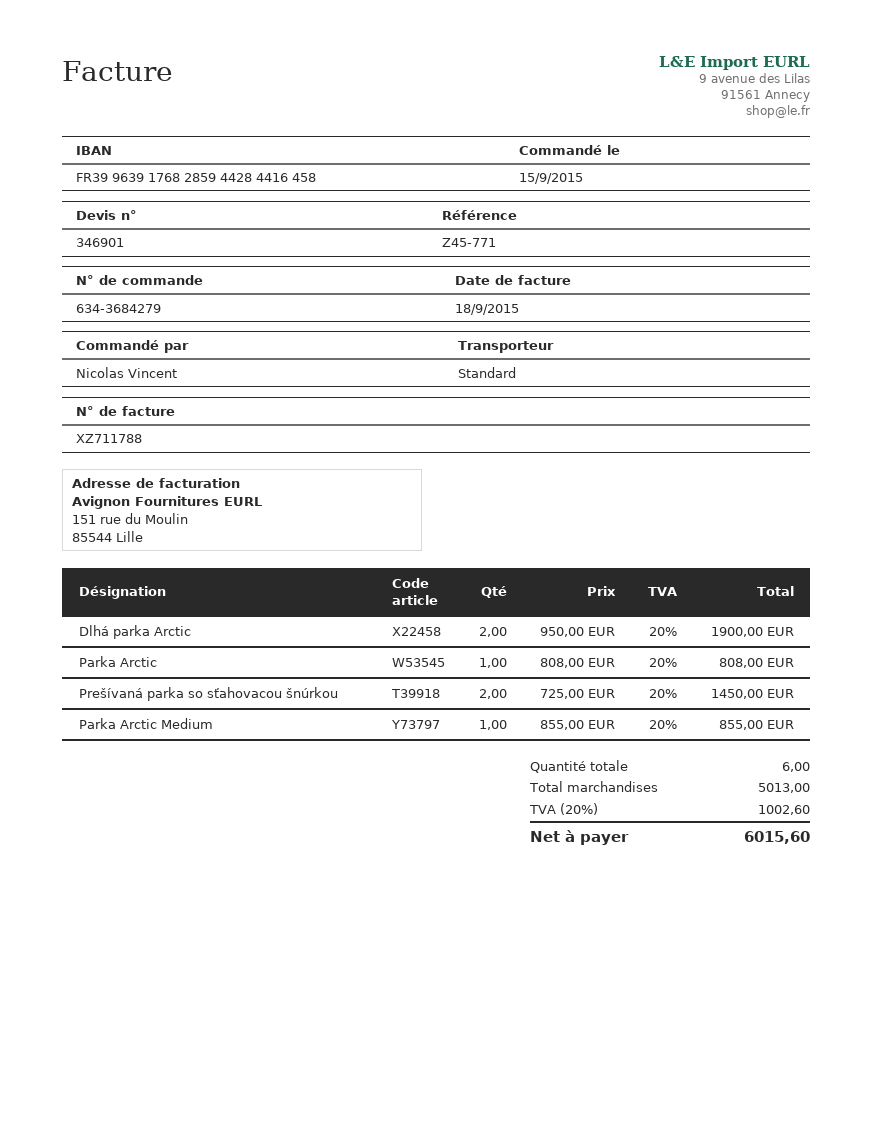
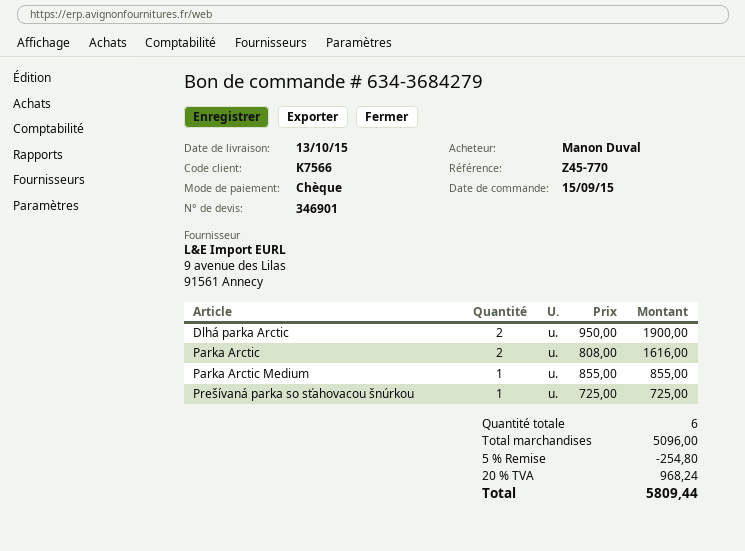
reference: Z45-771 -> Z45-770
ordered by: Nicolas Vincent -> Manon Duval
Parka Arctic: 1 x 808.00 = 808.00 -> 2 x 808.00 = 1616.00
Prešívaná parka so sťahovacou šnúrkou: 2 x 725.00 = 1450.00 -> 1 x 725.00 = 725.00
subtotal: 5013.00 -> 5096.00
discount: none -> 5% = 254.80
tax: 20% = 1002.60 -> 20% = 968.24
total: 6015.60 -> 5809.44

